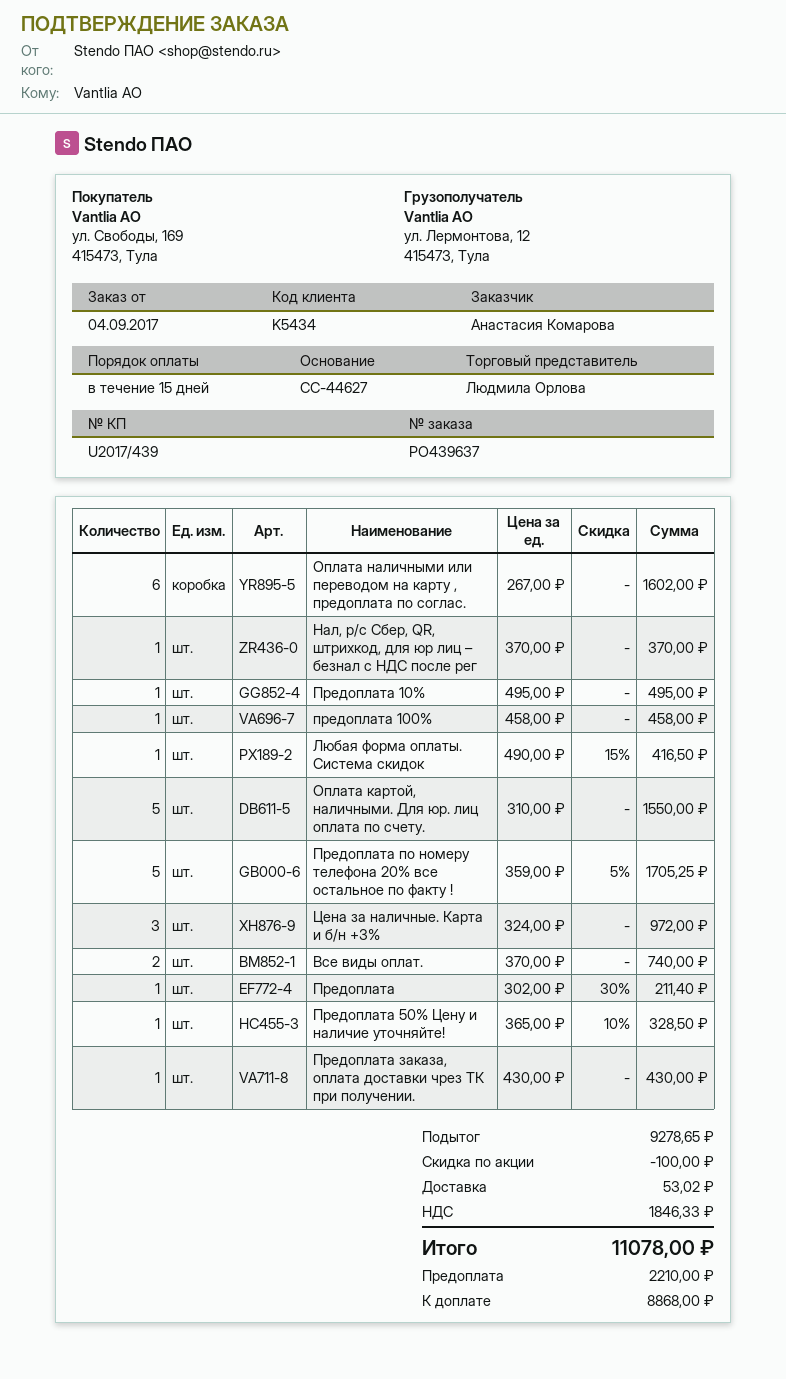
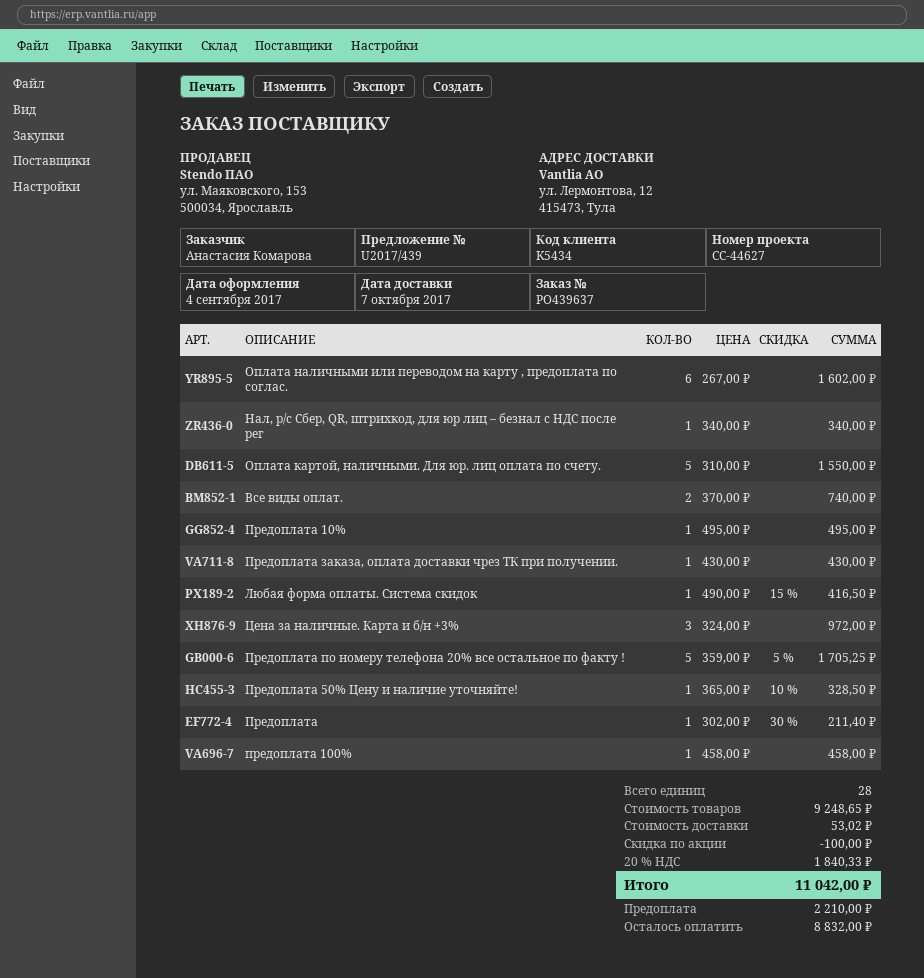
Нал, р/с Сбер, QR, штрихкод, для юр лиц – безнал с НДС после рег: 1 x 370.00 = 370.00 -> 1 x 340.00 = 340.00
subtotal: 9278.65 -> 9248.65
tax: 1846.33 -> 1840.33
total: 11078.00 -> 11042.00
balance: 8868.00 -> 8832.00

